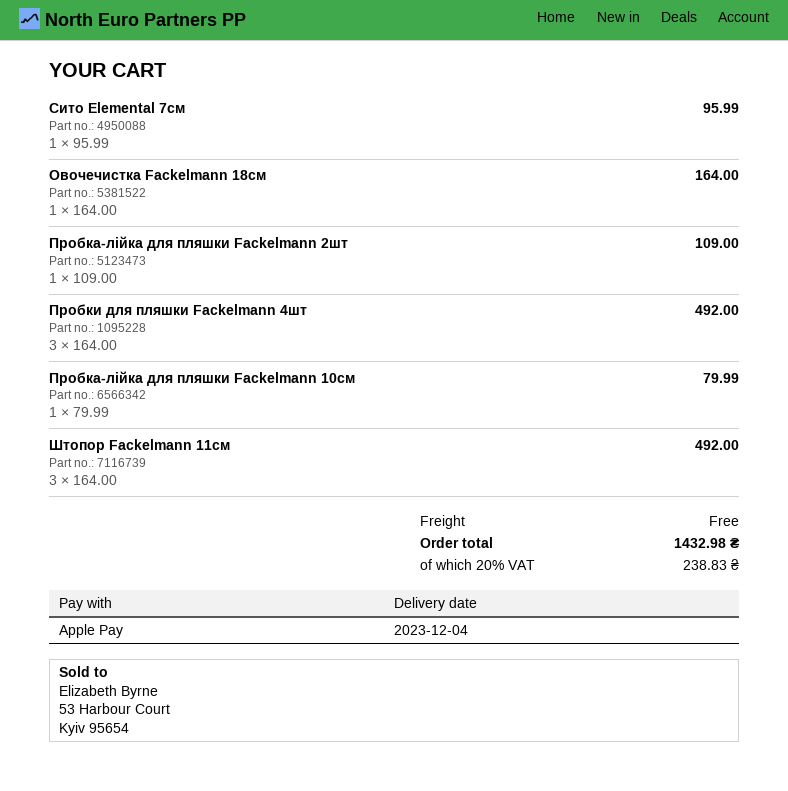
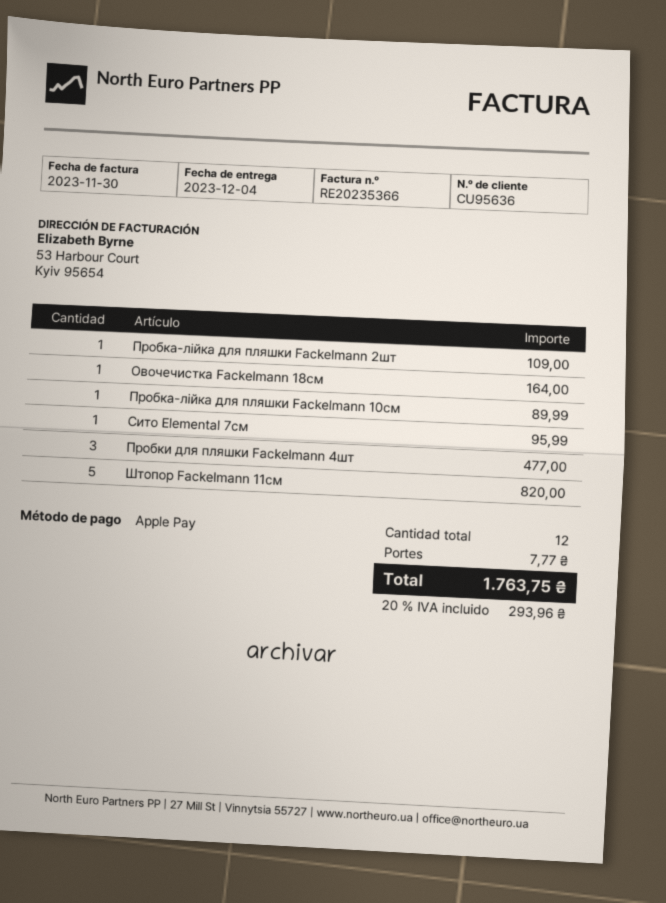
Пробки для пляшки Fackelmann 4шт: 3 for 492.00 -> 3 for 477.00
Пробка-лійка для пляшки Fackelmann 10см: 1 for 79.99 -> 1 for 89.99
Штопор Fackelmann 11см: 3 for 492.00 -> 5 for 820.00
shipping: 0.00 -> 7.77
tax: 20% = 238.83 -> 20% = 293.96
total: 1432.98 -> 1763.75

